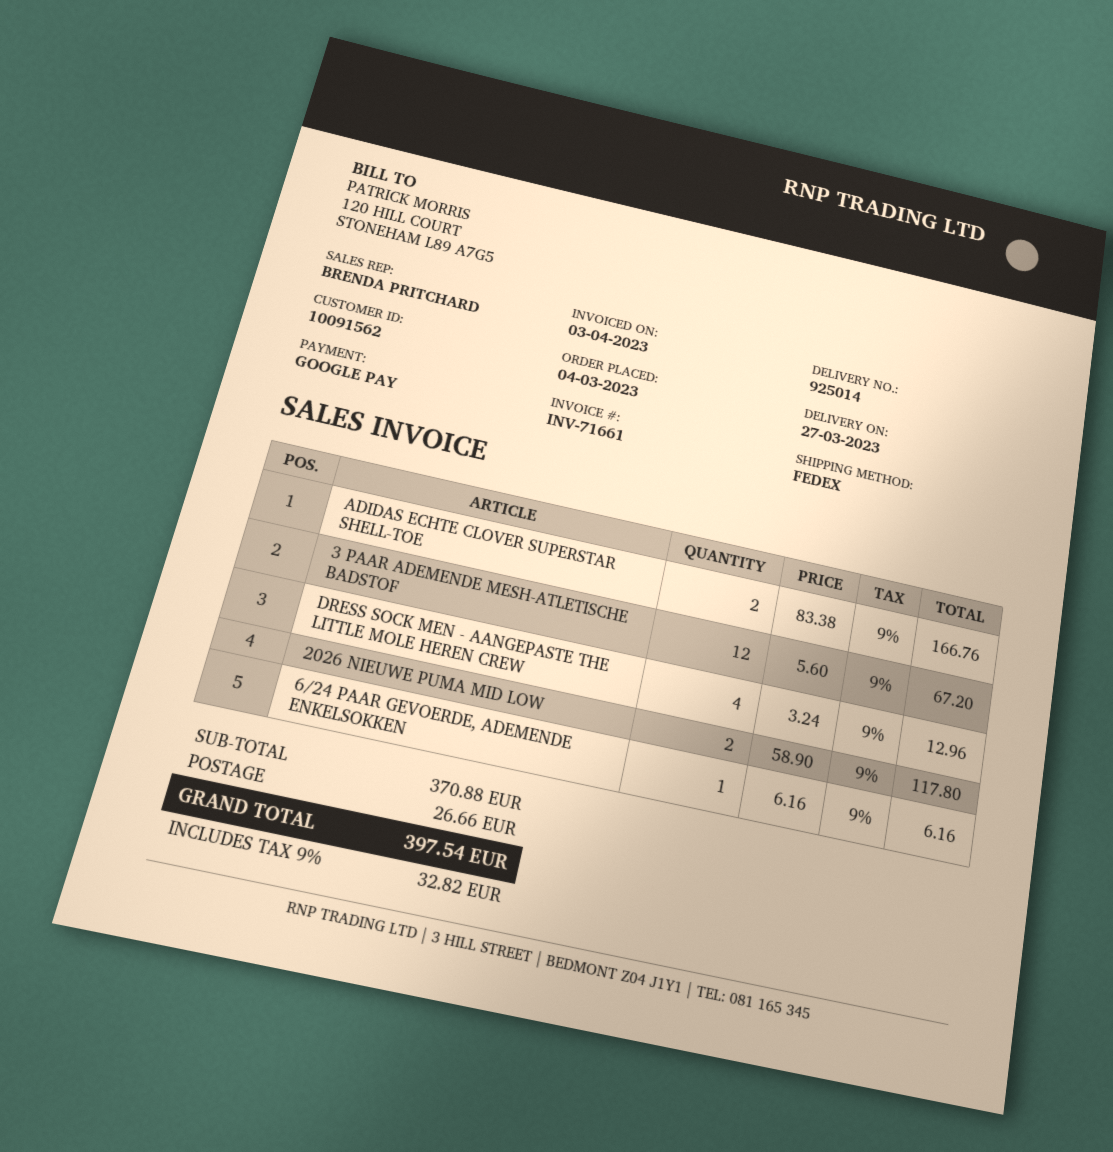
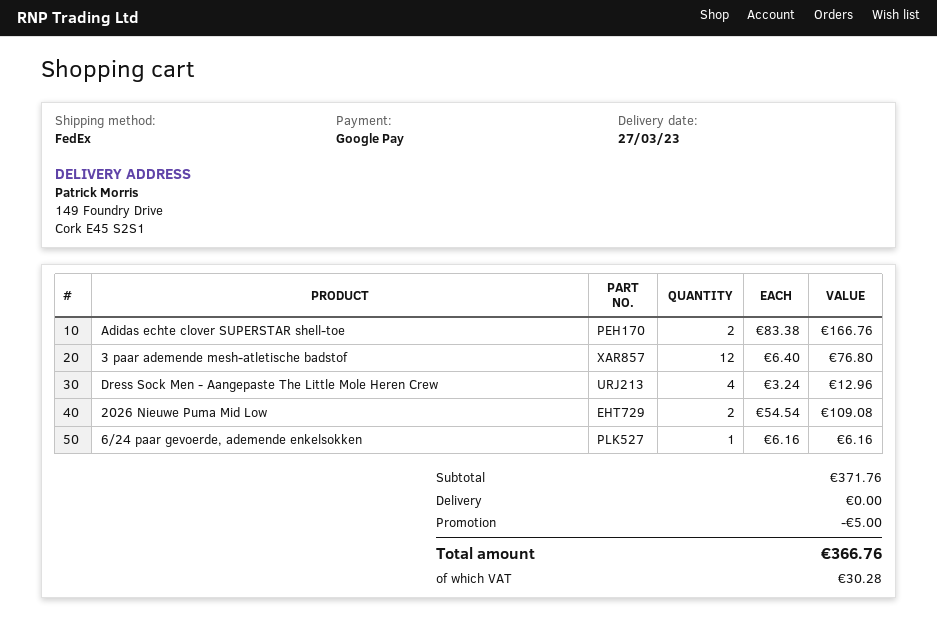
3 PAAR ADEMENDE MESH-ATLETISCHE BADSTOF: 12 x 5.60 = 67.20 -> 12 x 6.40 = 76.80
2026 NIEUWE PUMA MID LOW: 2 x 58.90 = 117.80 -> 2 x 54.54 = 109.08
subtotal: 370.88 -> 371.76
discount: none -> 5.00
shipping: 26.66 -> 0.00
tax: 32.82 -> 30.28
total: 397.54 -> 366.76

